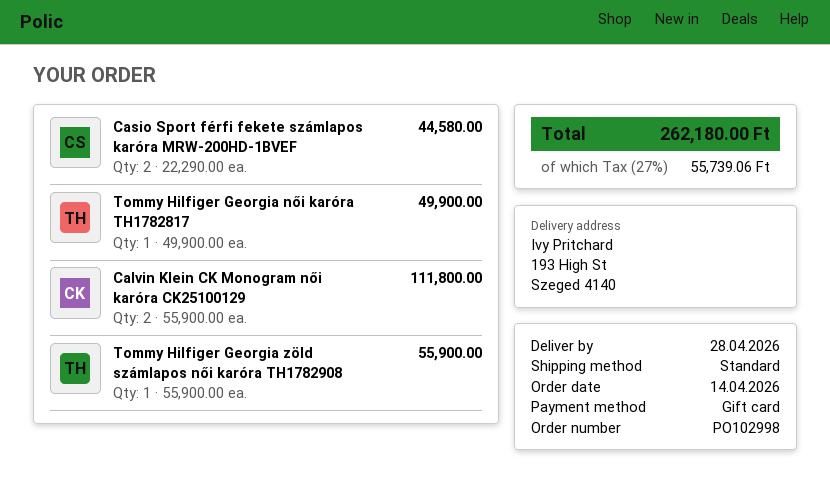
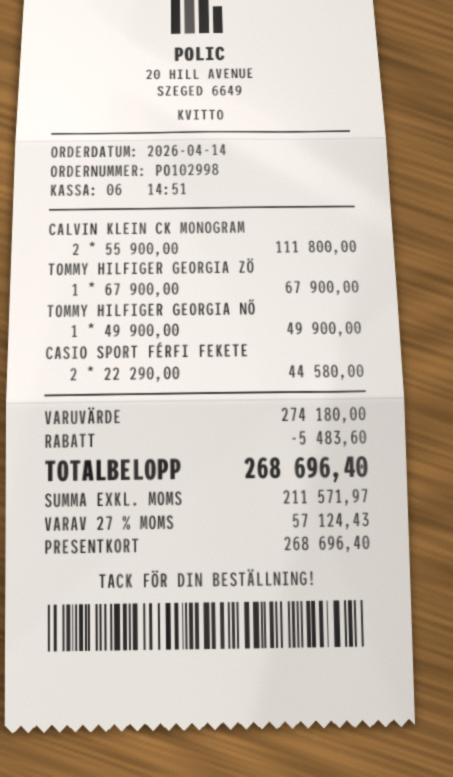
Tommy Hilfiger Georgia zöld számlapos női karóra TH1782908: 1 x 55900.00 = 55900.00 -> 1 x 67900.00 = 67900.00
discount: none -> 5483.60
tax: 27% = 55739.06 -> 27% = 57124.43
total: 262180.00 -> 268696.40

